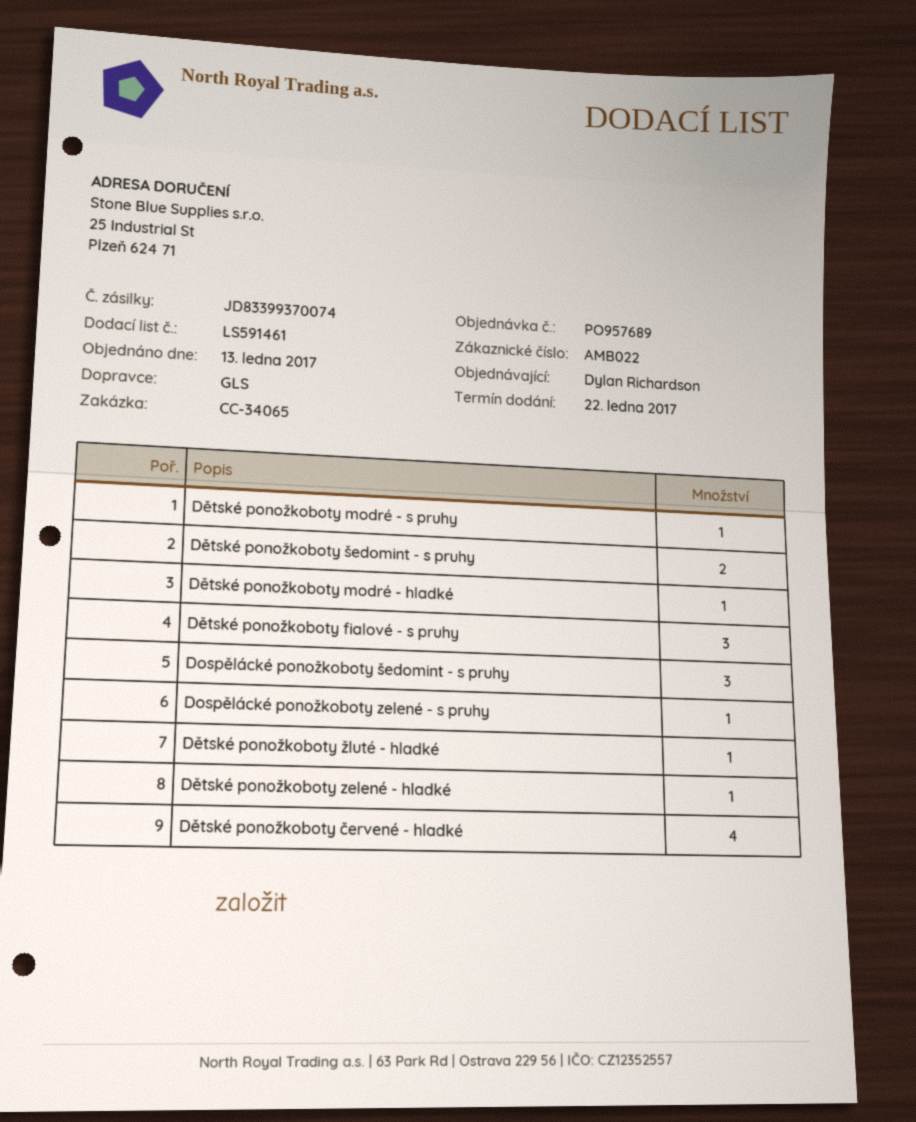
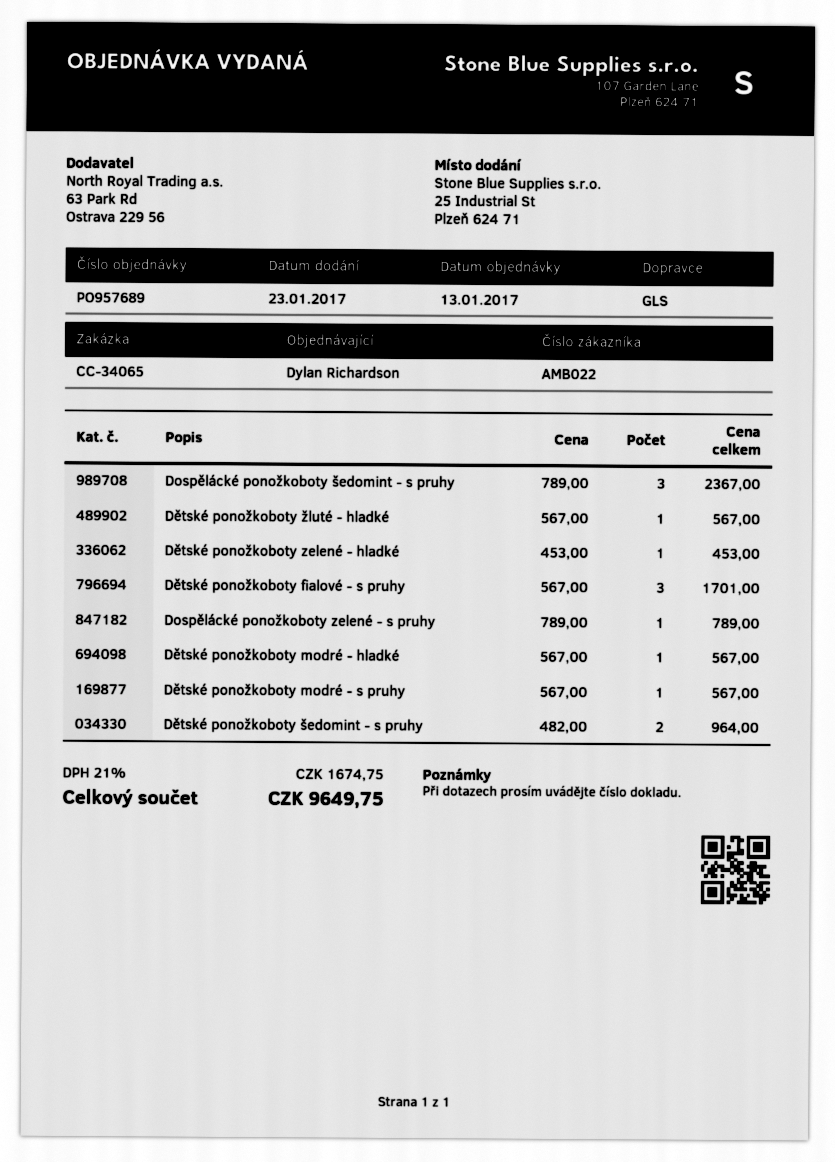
delivery date: 2017-01-22 -> 2017-01-23
Dětské ponožkoboty červené - hladké: 4 -> none

